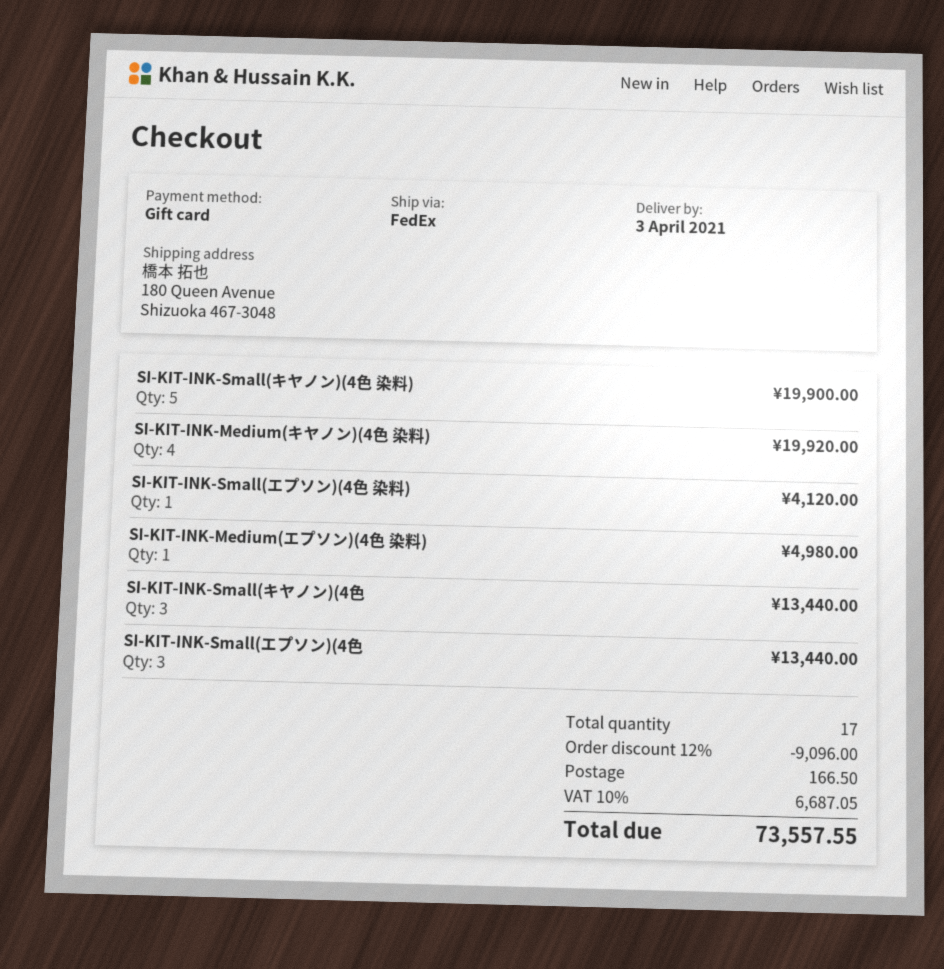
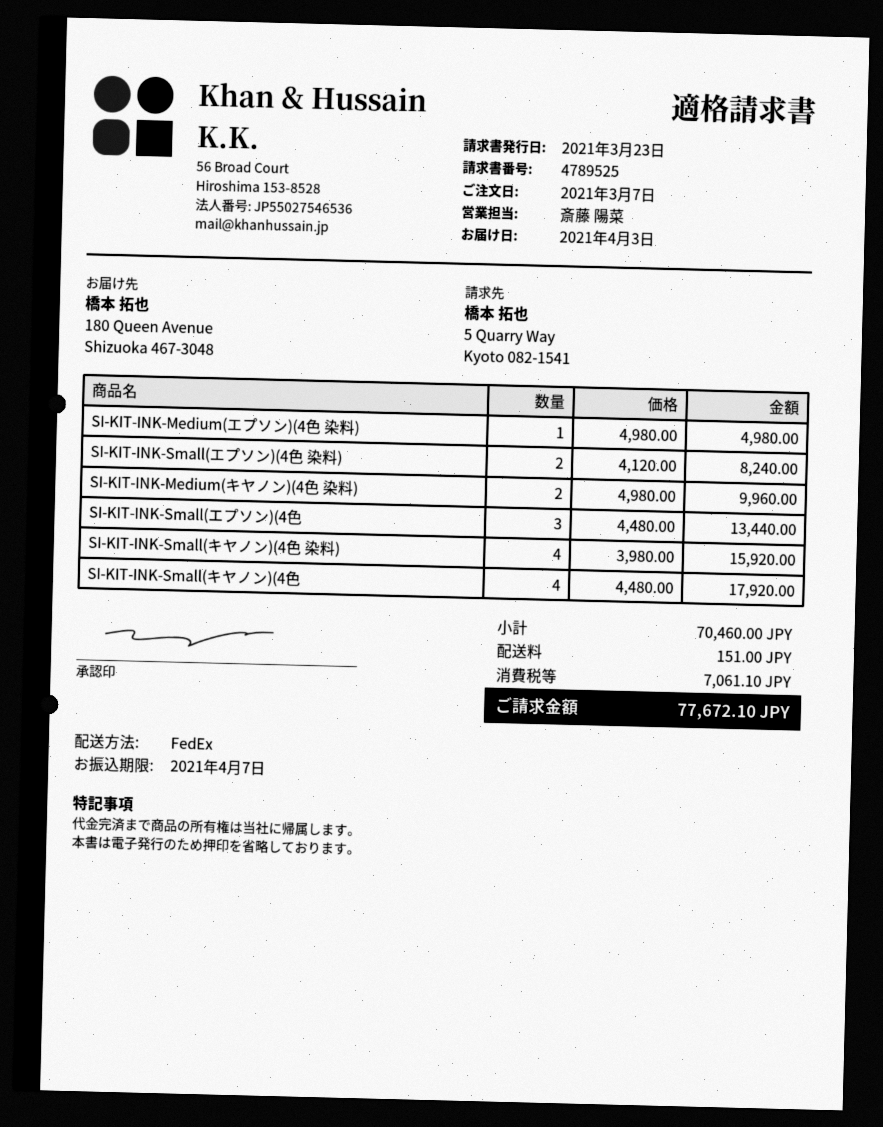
SI-KIT-INK-Small(キヤノン)(4色 染料): 5 for 19900.00 -> 4 for 15920.00
SI-KIT-INK-Medium(キヤノン)(4色 染料): 4 for 19920.00 -> 2 for 9960.00
SI-KIT-INK-Small(エプソン)(4色 染料): 1 for 4120.00 -> 2 for 8240.00
SI-KIT-INK-Small(キヤノン)(4色: 3 for 13440.00 -> 4 for 17920.00
discount: 12% = 9096.00 -> none
shipping: 166.50 -> 151.00
tax: 6687.05 -> 7061.10
total: 73557.55 -> 77672.10

